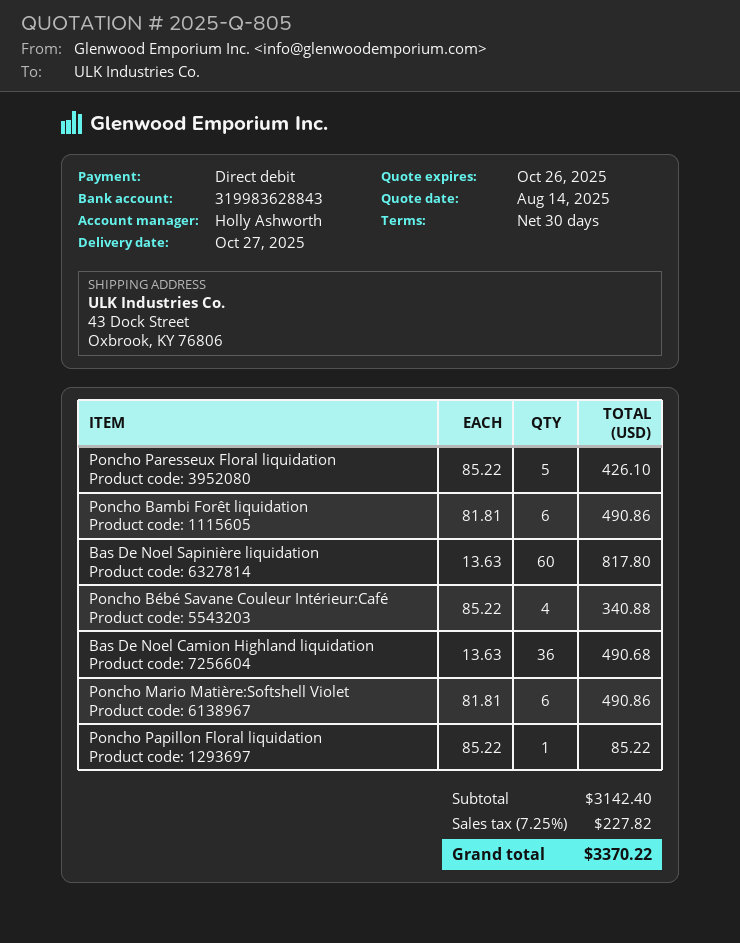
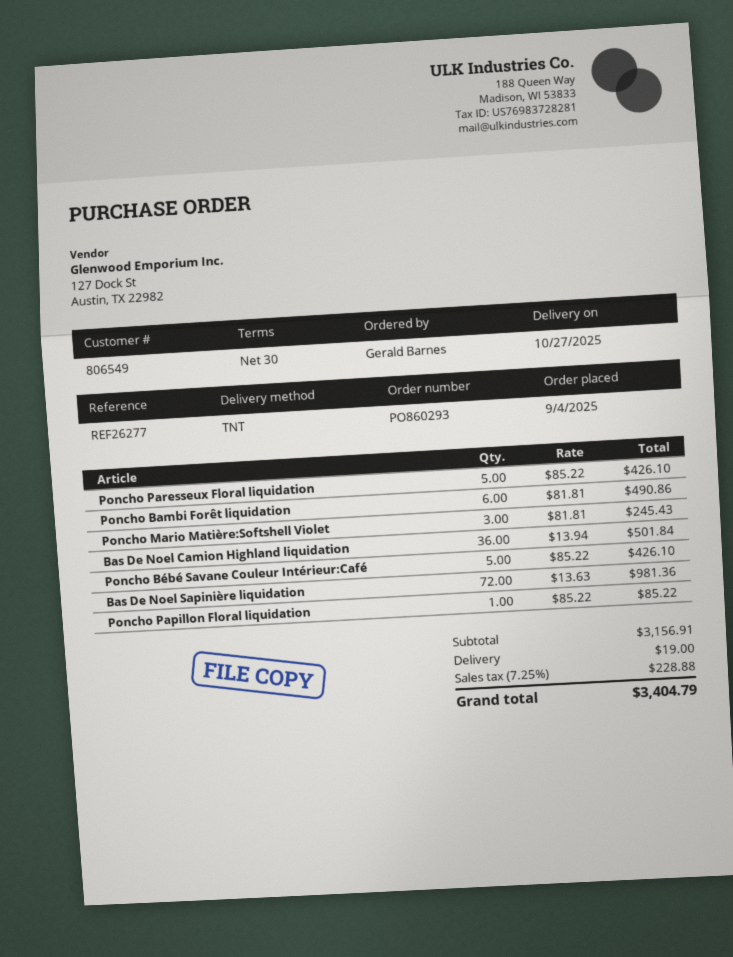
Bas De Noel Sapinière liquidation: 60 x 13.63 = 817.80 -> 72 x 13.63 = 981.36
Poncho Bébé Savane Couleur Intérieur:Café: 4 x 85.22 = 340.88 -> 5 x 85.22 = 426.10
Bas De Noel Camion Highland liquidation: 36 x 13.63 = 490.68 -> 36 x 13.94 = 501.84
Poncho Mario Matière:Softshell Violet: 6 x 81.81 = 490.86 -> 3 x 81.81 = 245.43
subtotal: 3142.40 -> 3156.91
shipping: none -> 19.00
tax: 7.25% = 227.82 -> 7.25% = 228.88
total: 3370.22 -> 3404.79

